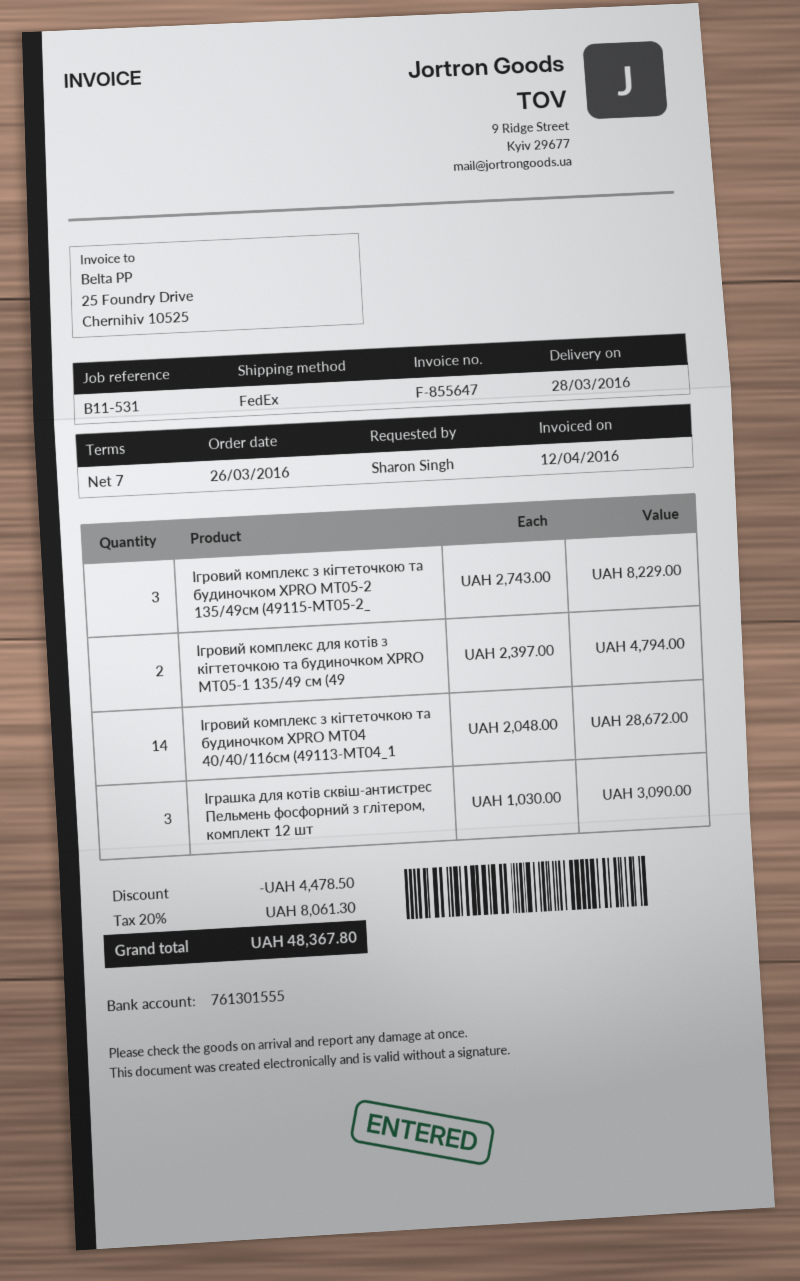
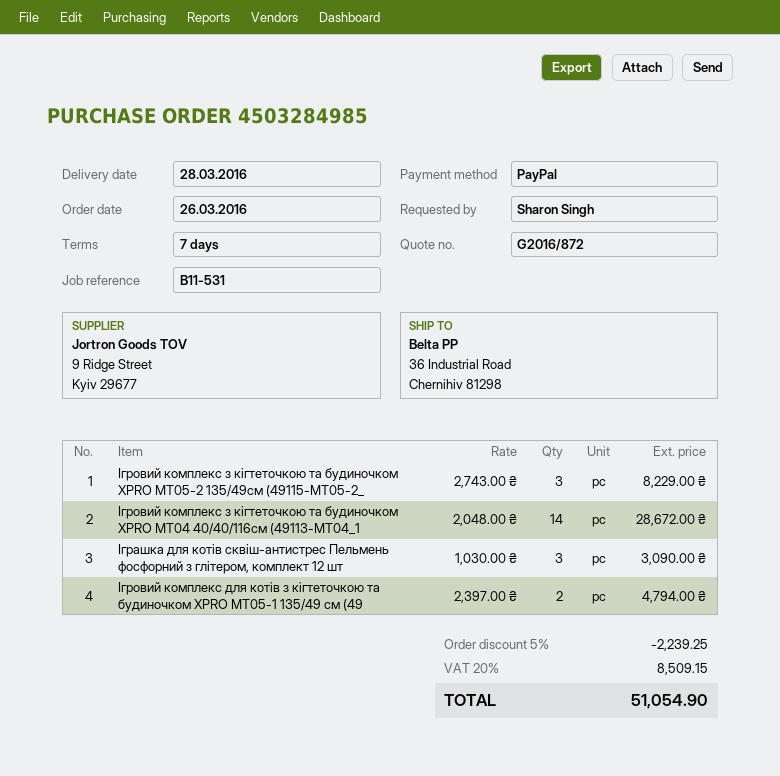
discount: 4478.50 -> 2239.25
tax: 20% = 8061.30 -> 20% = 8509.15
total: 48367.80 -> 51054.90

